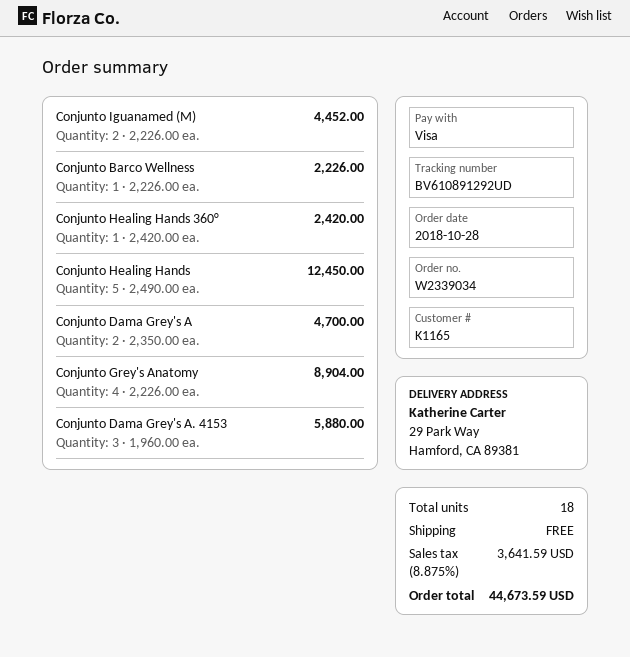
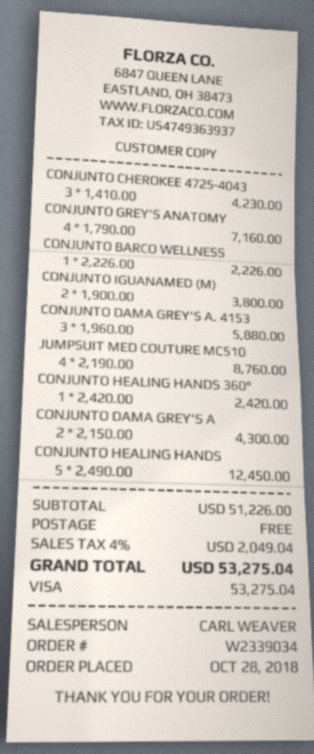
Conjunto Iguanamed (M): 2 x 2226.00 = 4452.00 -> 2 x 1900.00 = 3800.00
Conjunto Dama Grey's A: 2 x 2350.00 = 4700.00 -> 2 x 2150.00 = 4300.00
Conjunto Grey's Anatomy: 4 x 2226.00 = 8904.00 -> 4 x 1790.00 = 7160.00
CONJUNTO CHEROKEE 4725-4043: none -> 3 x 1410.00 = 4230.00
JUMPSUIT MED COUTURE MC510: none -> 4 x 2190.00 = 8760.00
tax: 8.875% = 3641.59 -> 4% = 2049.04
total: 44673.59 -> 53275.04

